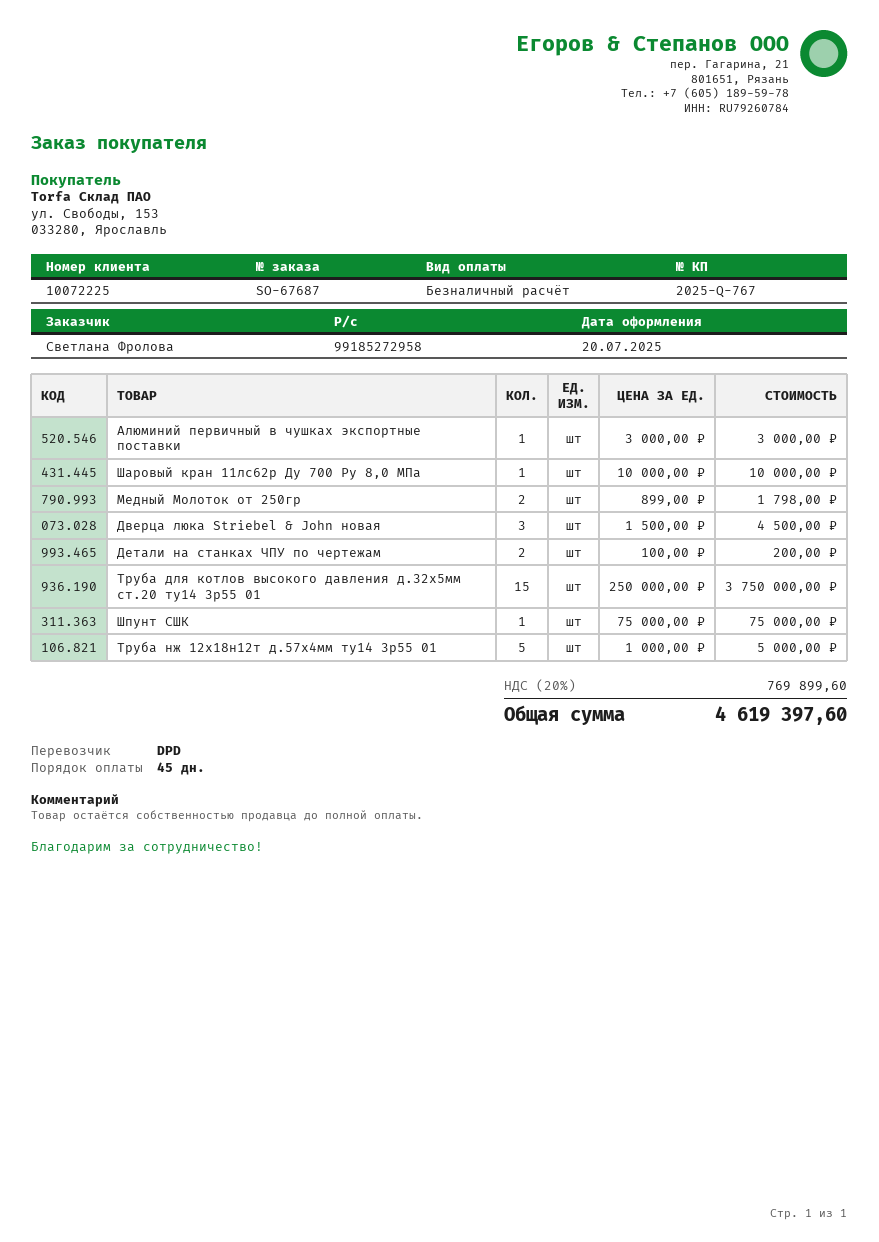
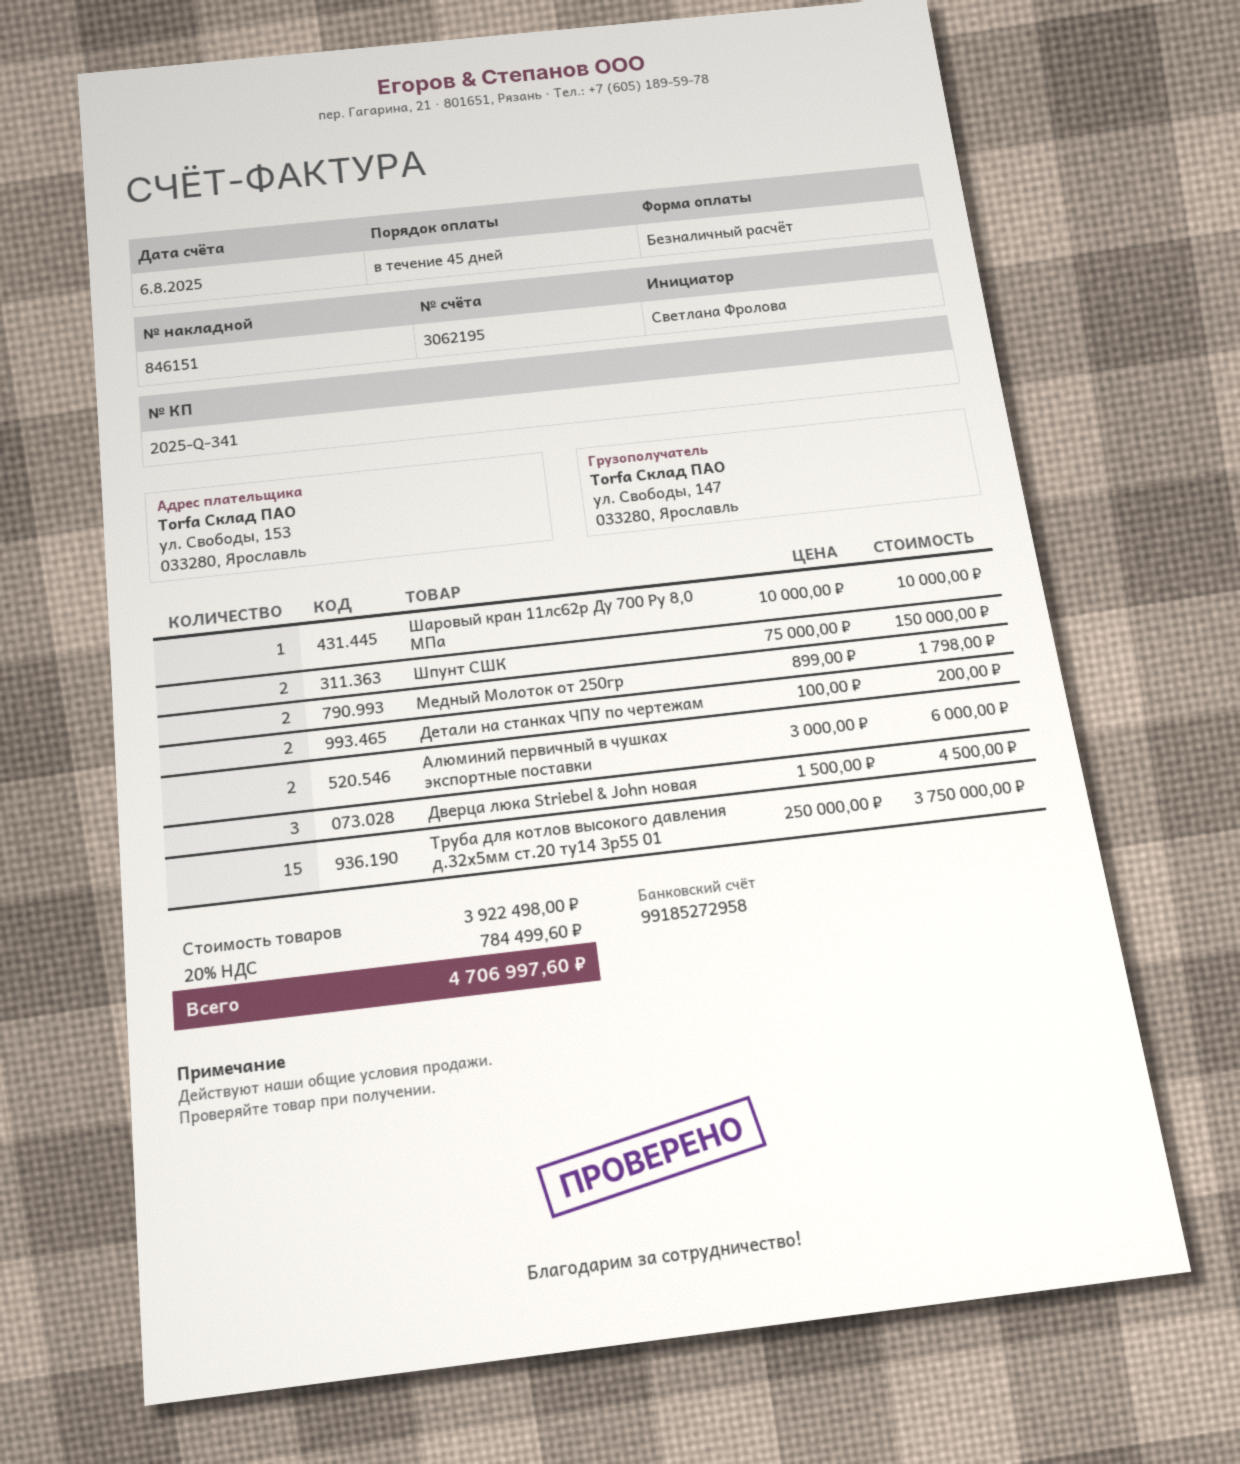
quote number: 2025-Q-767 -> 2025-Q-341
Алюминий первичный в чушках экспортные поставки: 1 x 3000.00 = 3000.00 -> 2 x 3000.00 = 6000.00
Шпунт СШК: 1 x 75000.00 = 75000.00 -> 2 x 75000.00 = 150000.00
Труба нж 12х18н12т д.57х4мм ту14 3р55 01: 5 x 1000.00 = 5000.00 -> none
tax: 20% = 769899.60 -> 20% = 784499.60
total: 4619397.60 -> 4706997.60

